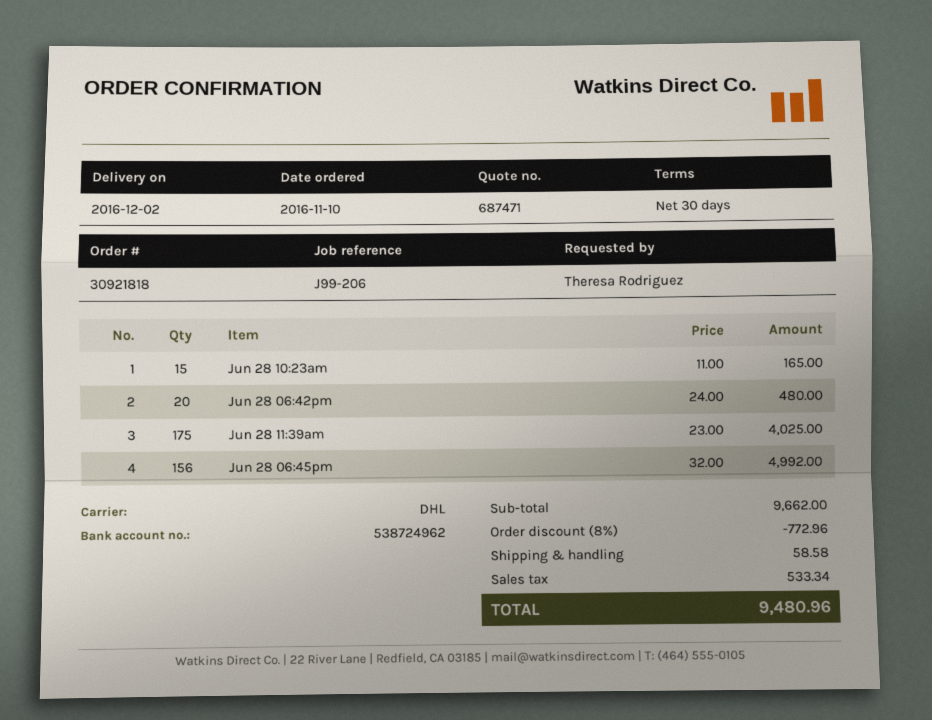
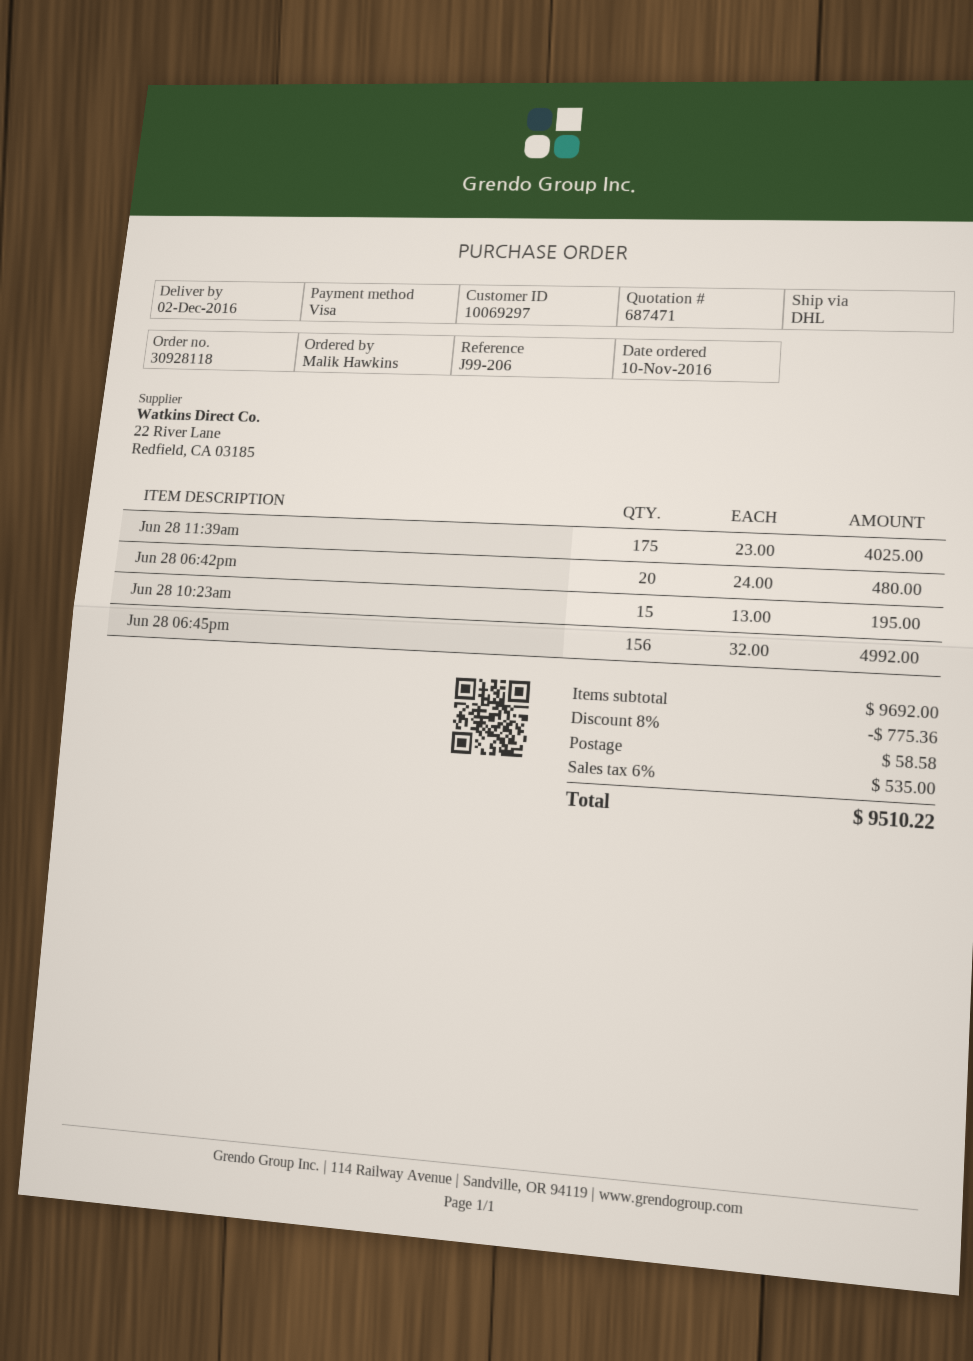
order number: 30921818 -> 30928118
ordered by: Theresa Rodriguez -> Malik Hawkins
Jun 28 10:23am: 15 x 11.00 = 165.00 -> 15 x 13.00 = 195.00
subtotal: 9662.00 -> 9692.00
discount: 8% = 772.96 -> 8% = 775.36
tax: 533.34 -> 535.00
total: 9480.96 -> 9510.22

